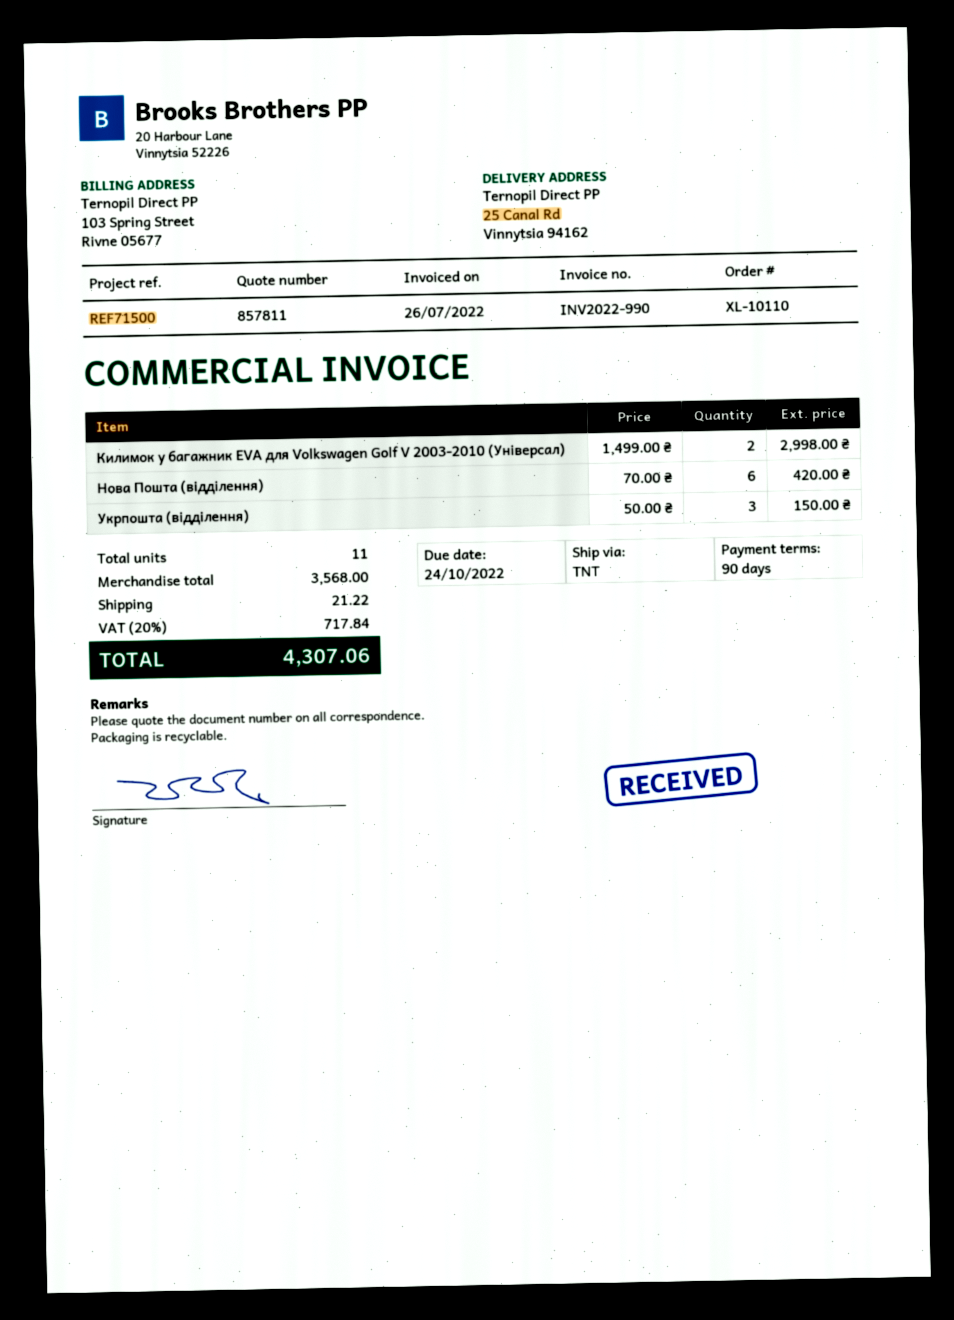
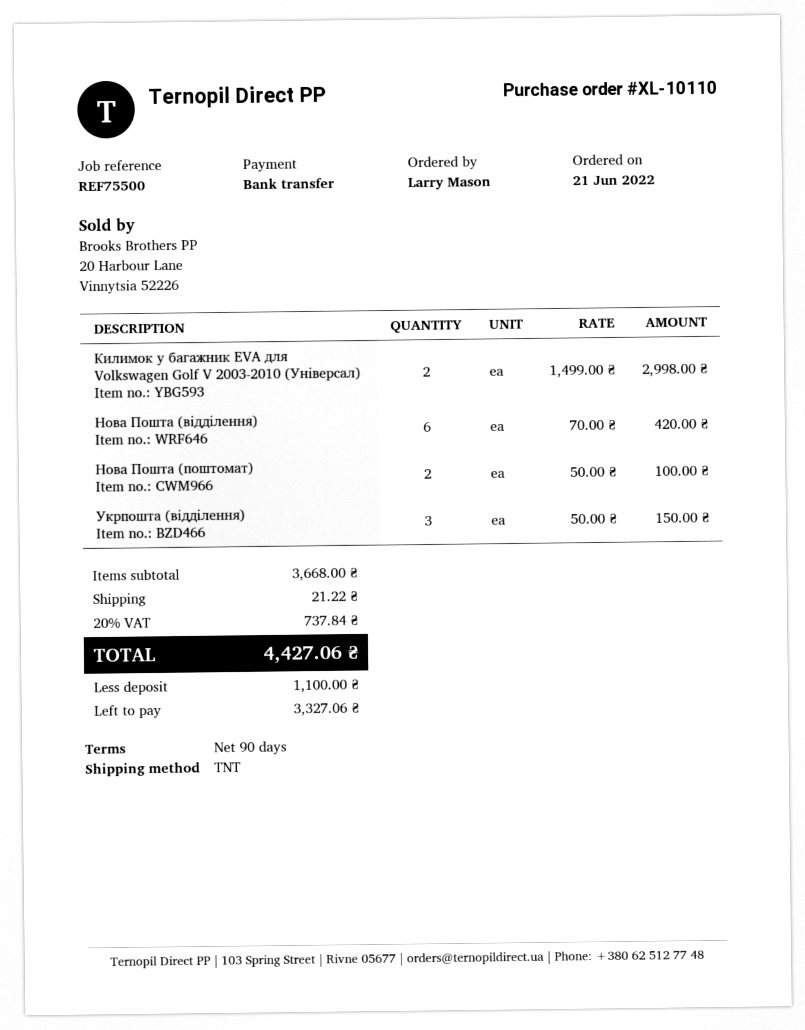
reference: REF71500 -> REF75500
Нова Пошта (поштомат): none -> 2 x 50.00 = 100.00
subtotal: 3568.00 -> 3668.00
tax: 20% = 717.84 -> 20% = 737.84
total: 4307.06 -> 4427.06

